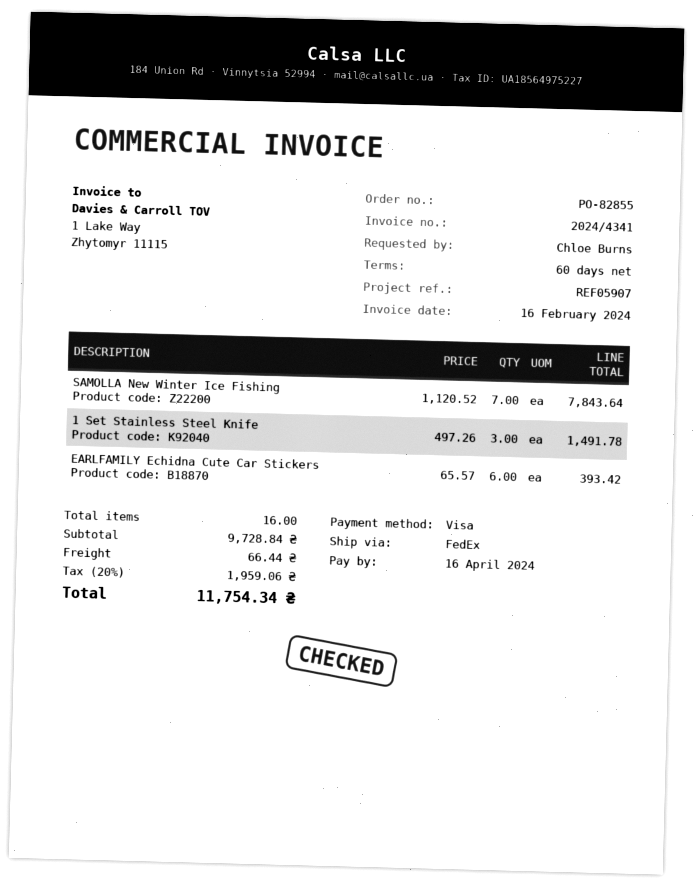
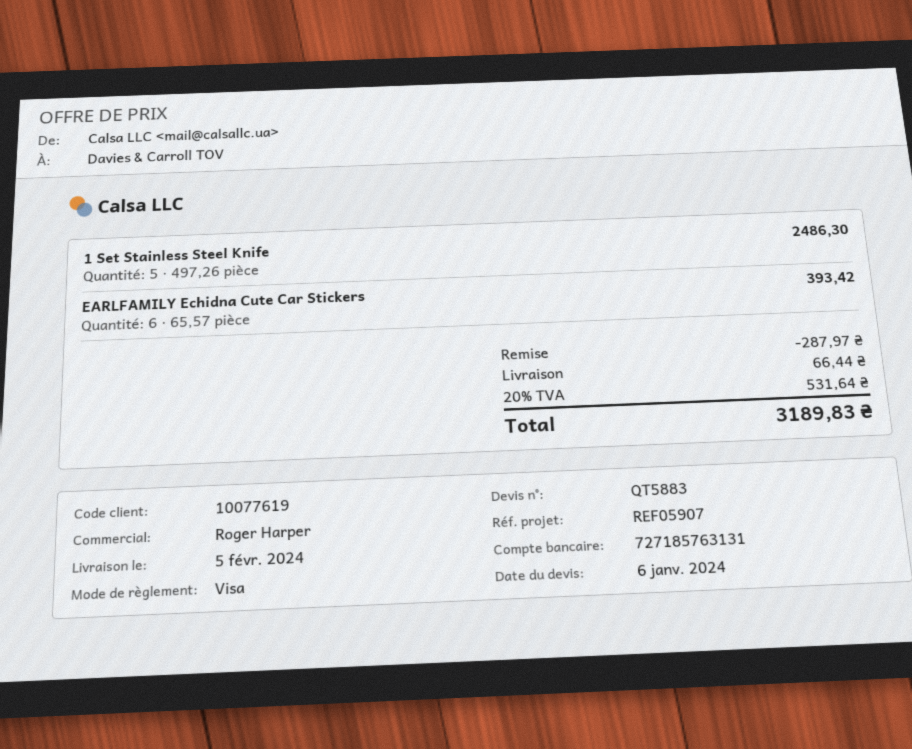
SAMOLLA New Winter Ice Fishing: 7 x 1120.52 = 7843.64 -> none
1 Set Stainless Steel Knife: 3 x 497.26 = 1491.78 -> 5 x 497.26 = 2486.30
discount: none -> 287.97
tax: 20% = 1959.06 -> 20% = 531.64
total: 11754.34 -> 3189.83

